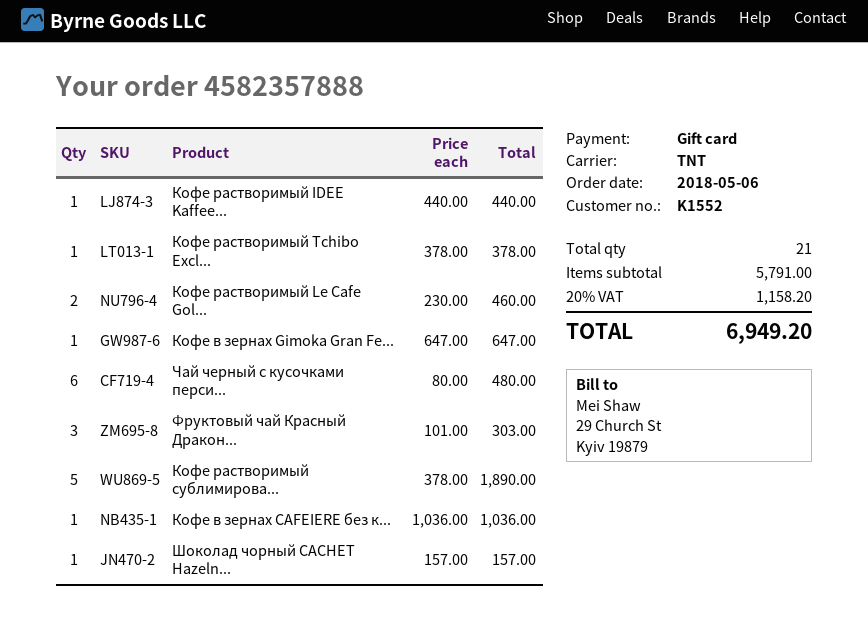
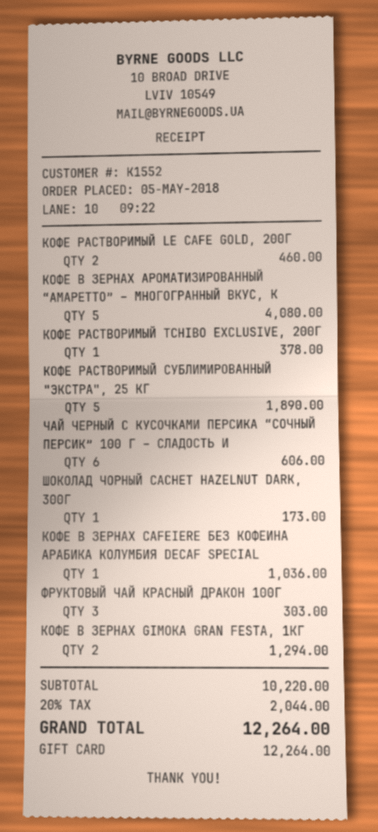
order date: 2018-05-06 -> 2018-05-05
Кофе растворимый IDEE Kaffee...: 1 for 440.00 -> none
Кофе в зернах Gimoka Gran Fe...: 1 for 647.00 -> 2 for 1294.00
Чай черный с кусочками перси...: 6 for 480.00 -> 6 for 606.00
Шоколад чорный CACHET Hazeln...: 1 for 157.00 -> 1 for 173.00
КОФЕ В ЗЕРНАХ АРОМАТИЗИРОВАННЫЙ “АМАРЕТТО” – МНОГОГРАННЫЙ ВКУС, К: none -> 5 for 4080.00
subtotal: 5791.00 -> 10220.00
tax: 20% = 1158.20 -> 20% = 2044.00
total: 6949.20 -> 12264.00

